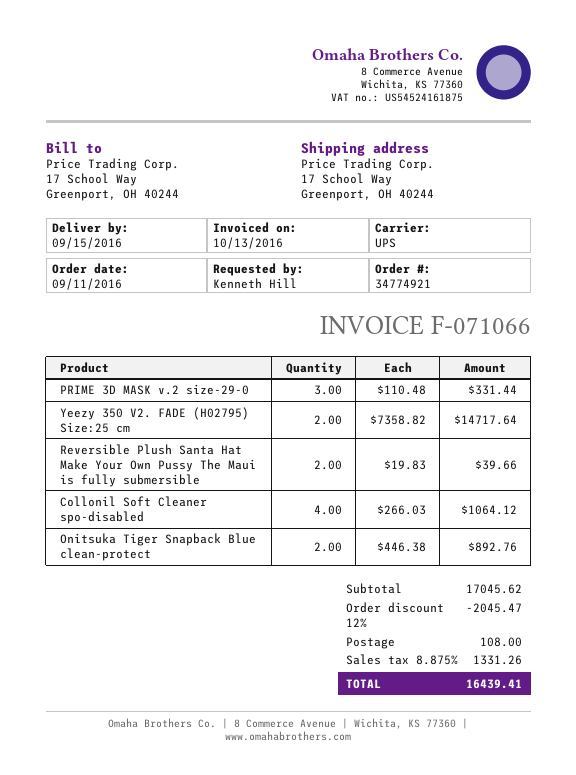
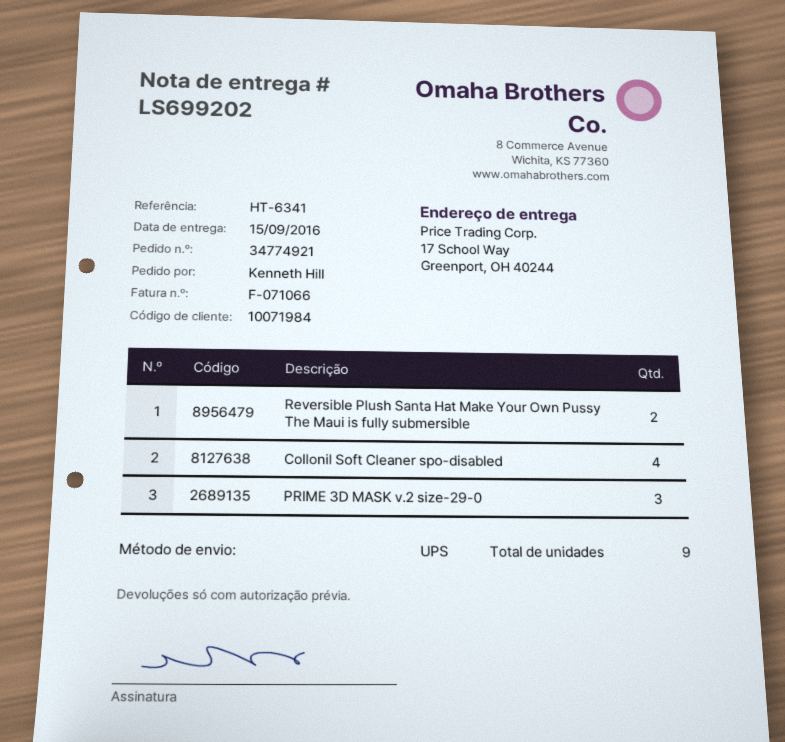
Yeezy 350 V2. FADE (H02795) Size:25 cm: 2 -> none
Onitsuka Tiger Snapback Blue clean-protect: 2 -> none

